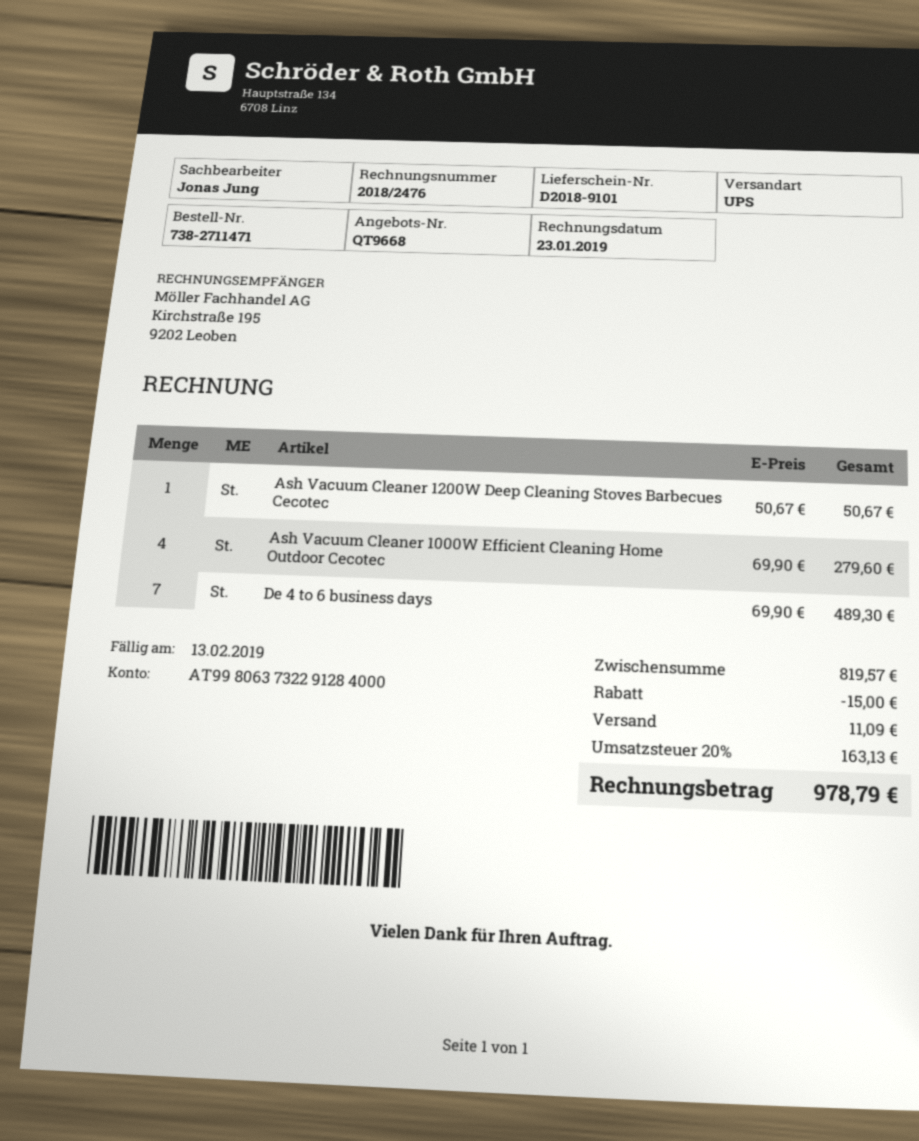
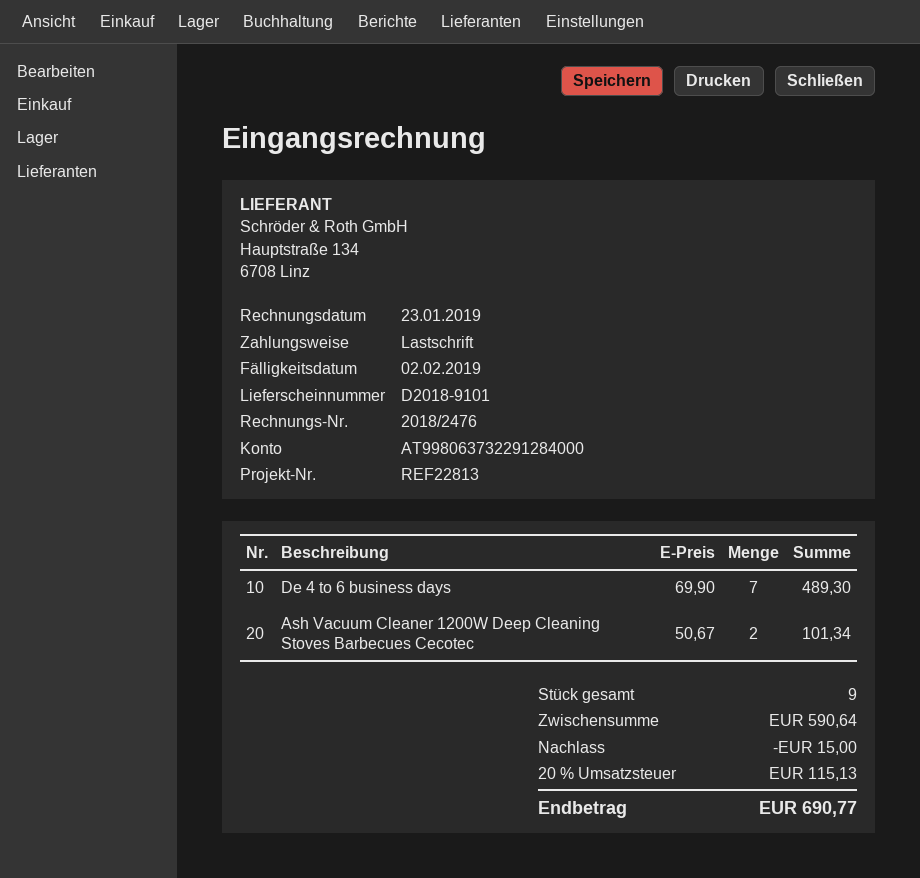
due date: 2019-02-13 -> 2019-02-02
Ash Vacuum Cleaner 1200W Deep Cleaning Stoves Barbecues Cecotec: 1 x 50.67 = 50.67 -> 2 x 50.67 = 101.34
Ash Vacuum Cleaner 1000W Efficient Cleaning Home Outdoor Cecotec: 4 x 69.90 = 279.60 -> none
subtotal: 819.57 -> 590.64
shipping: 11.09 -> none
tax: 20% = 163.13 -> 20% = 115.13
total: 978.79 -> 690.77

